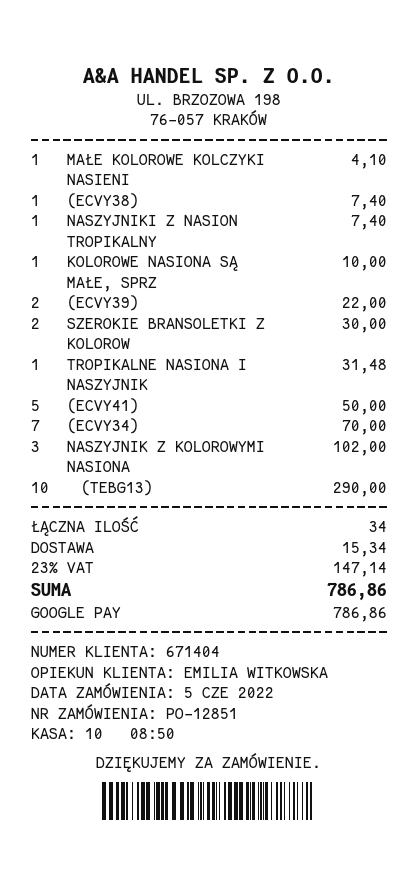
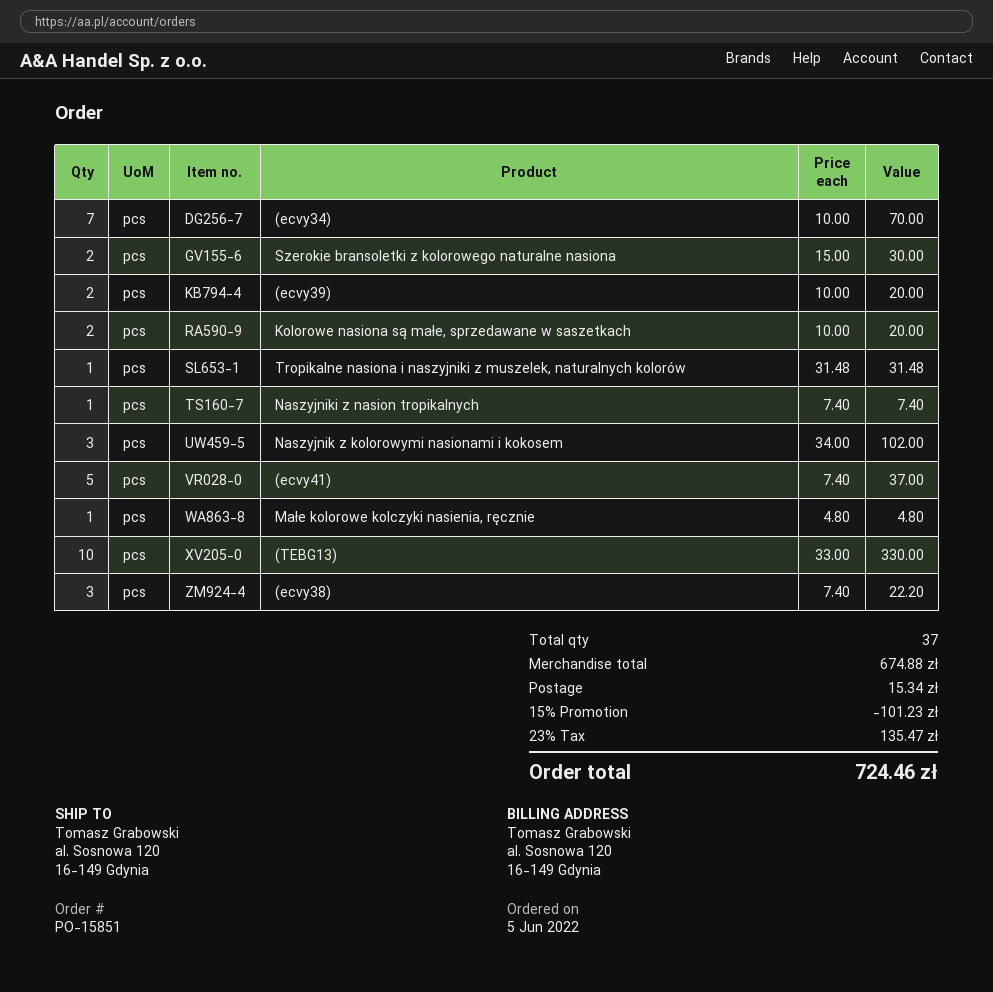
order number: PO-12851 -> PO-15851
MAŁE KOLOROWE KOLCZYKI NASIENI: 1 for 4.10 -> 1 for 4.80
(ECVY38): 1 for 7.40 -> 3 for 22.20
KOLOROWE NASIONA SĄ MAŁE, SPRZ: 1 for 10.00 -> 2 for 20.00
(ECVY39): 2 for 22.00 -> 2 for 20.00
(ECVY41): 5 for 50.00 -> 5 for 37.00
(TEBG13): 10 for 290.00 -> 10 for 330.00
total quantity: 34 -> 37
discount: none -> 15% = 101.23
tax: 23% = 147.14 -> 23% = 135.47
total: 786.86 -> 724.46

